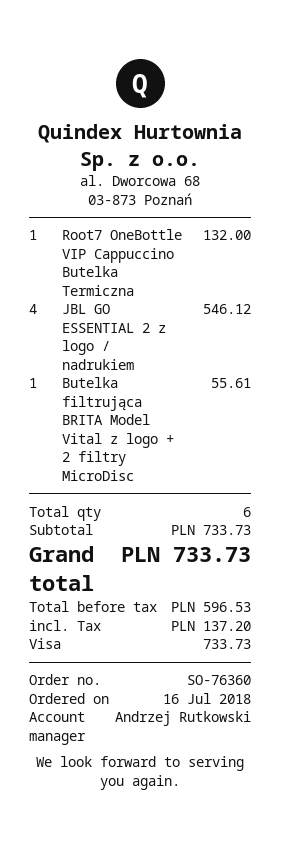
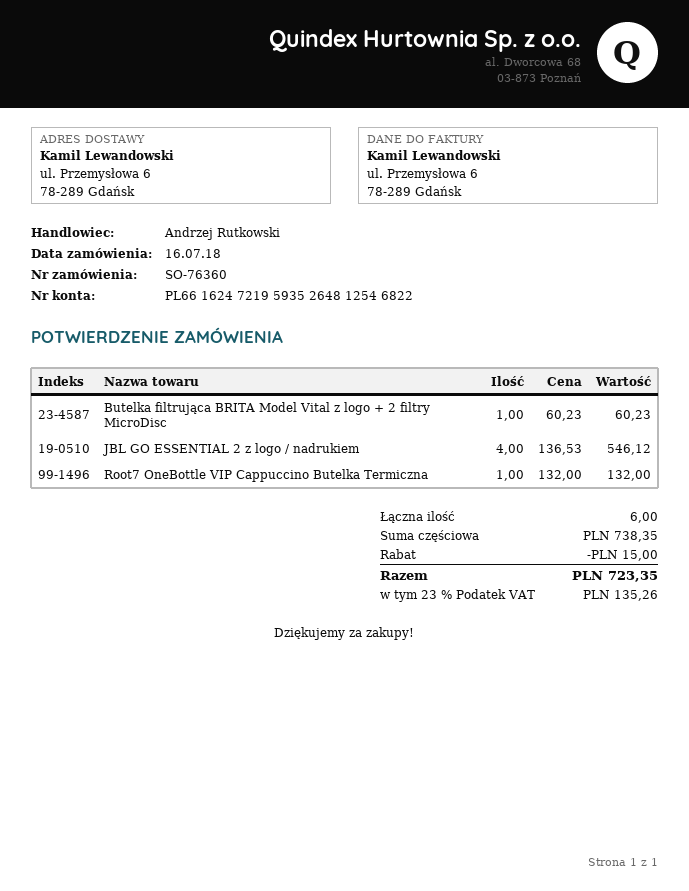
Butelka filtrująca BRITA Model Vital z logo + 2 filtry MicroDisc: 1 for 55.61 -> 1 for 60.23
subtotal: 733.73 -> 738.35
discount: none -> 15.00
tax: 137.20 -> 135.26
total: 733.73 -> 723.35

